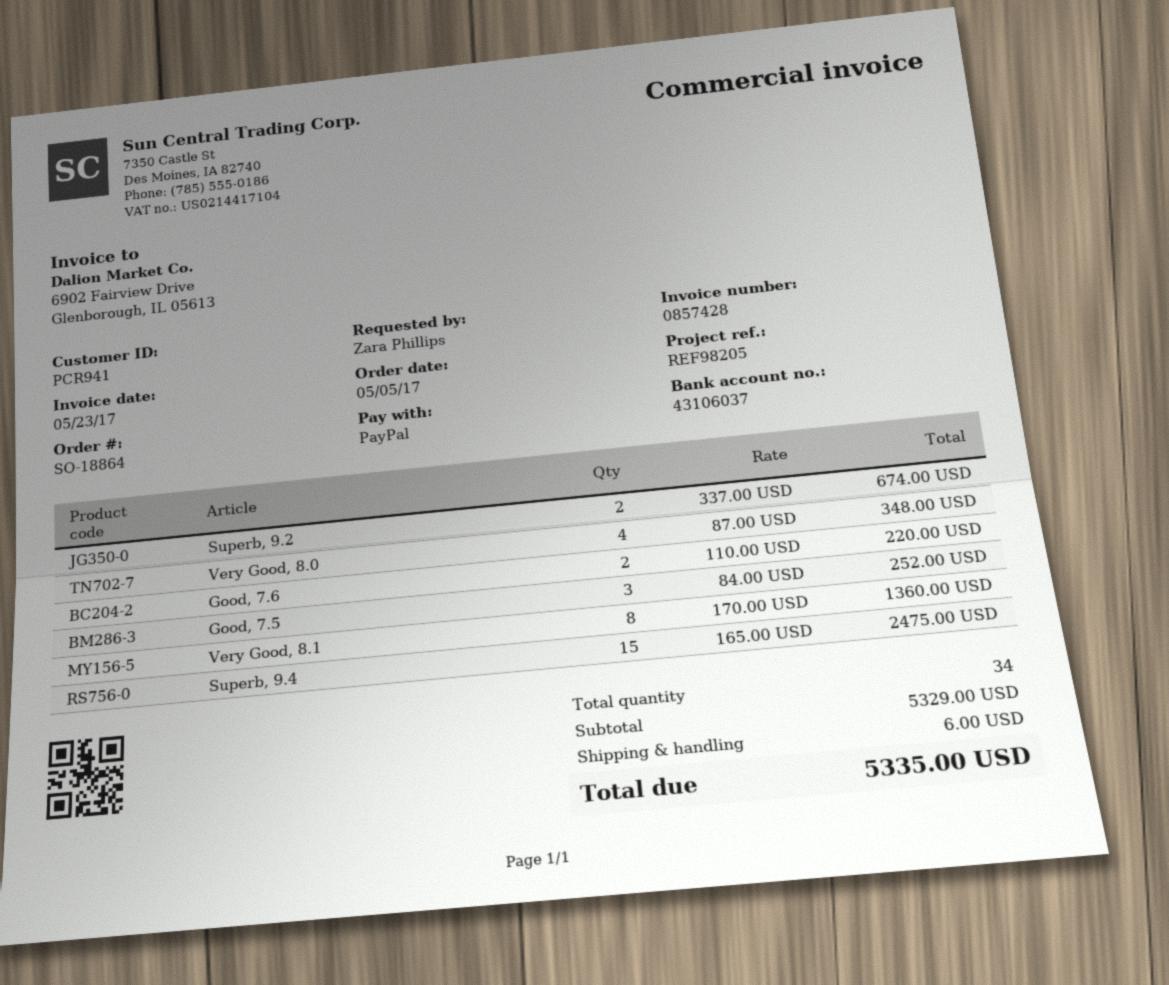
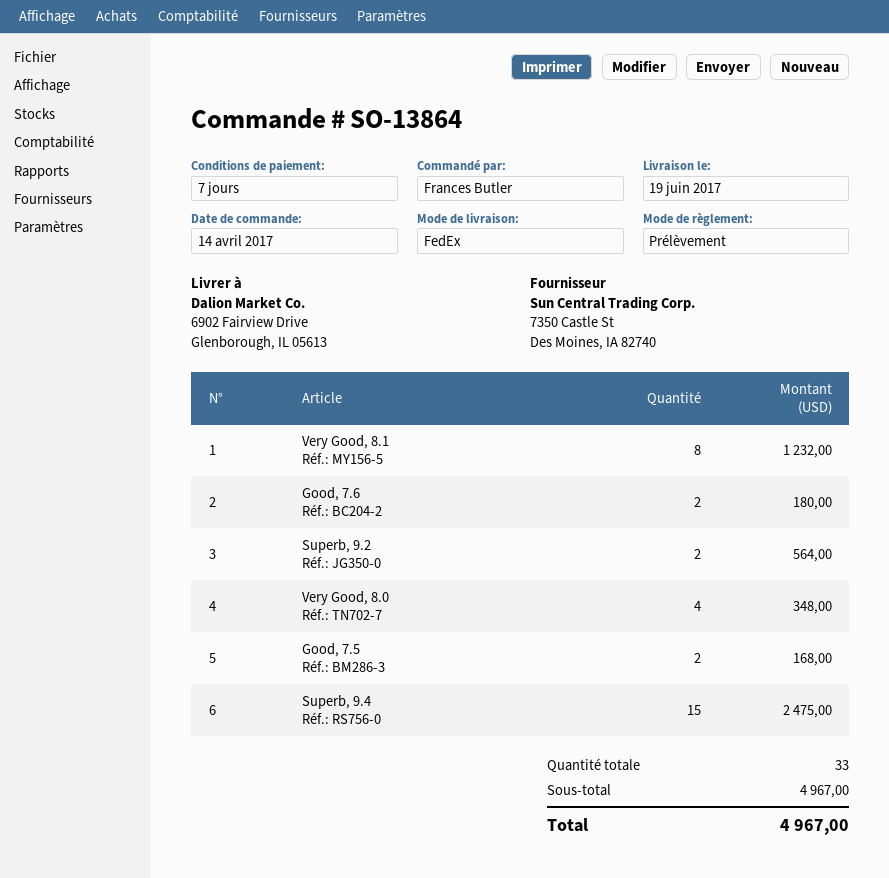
order number: SO-18864 -> SO-13864
order date: 2017-05-05 -> 2017-04-14
ordered by: Zara Phillips -> Frances Butler
payment method: PayPal -> direct debit
Superb, 9.2: 2 for 674.00 -> 2 for 564.00
Good, 7.6: 2 for 220.00 -> 2 for 180.00
Good, 7.5: 3 for 252.00 -> 2 for 168.00
Very Good, 8.1: 8 for 1360.00 -> 8 for 1232.00
total quantity: 34 -> 33
subtotal: 5329.00 -> 4967.00
shipping: 6.00 -> none
total: 5335.00 -> 4967.00

